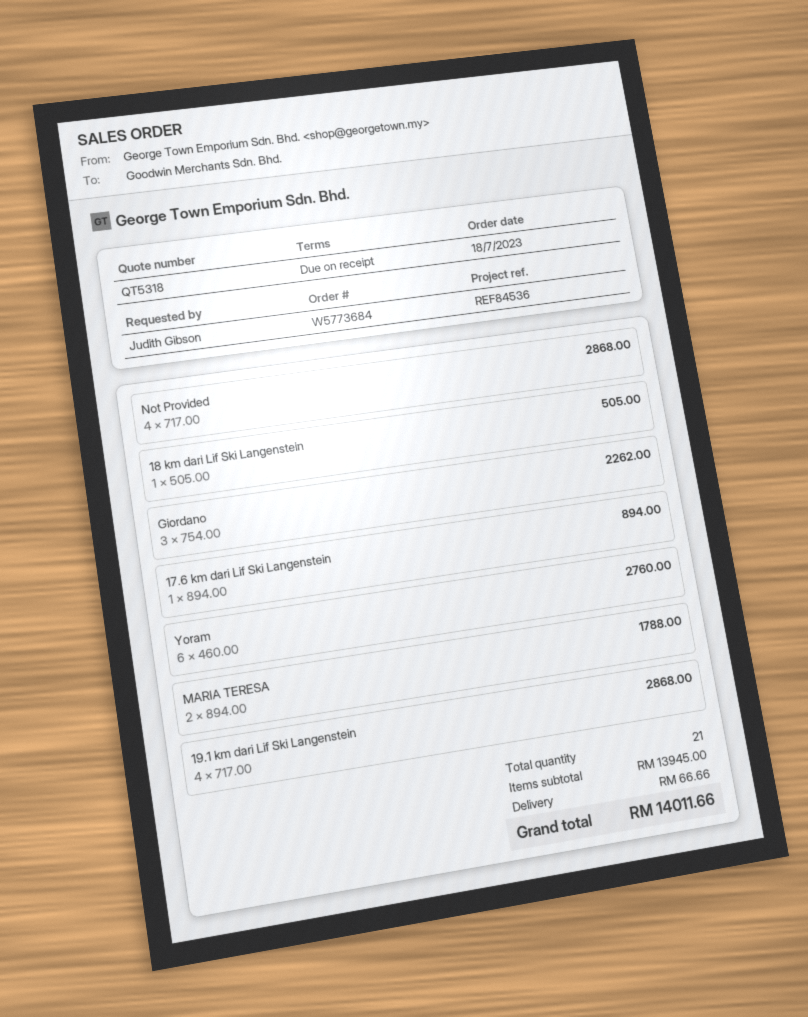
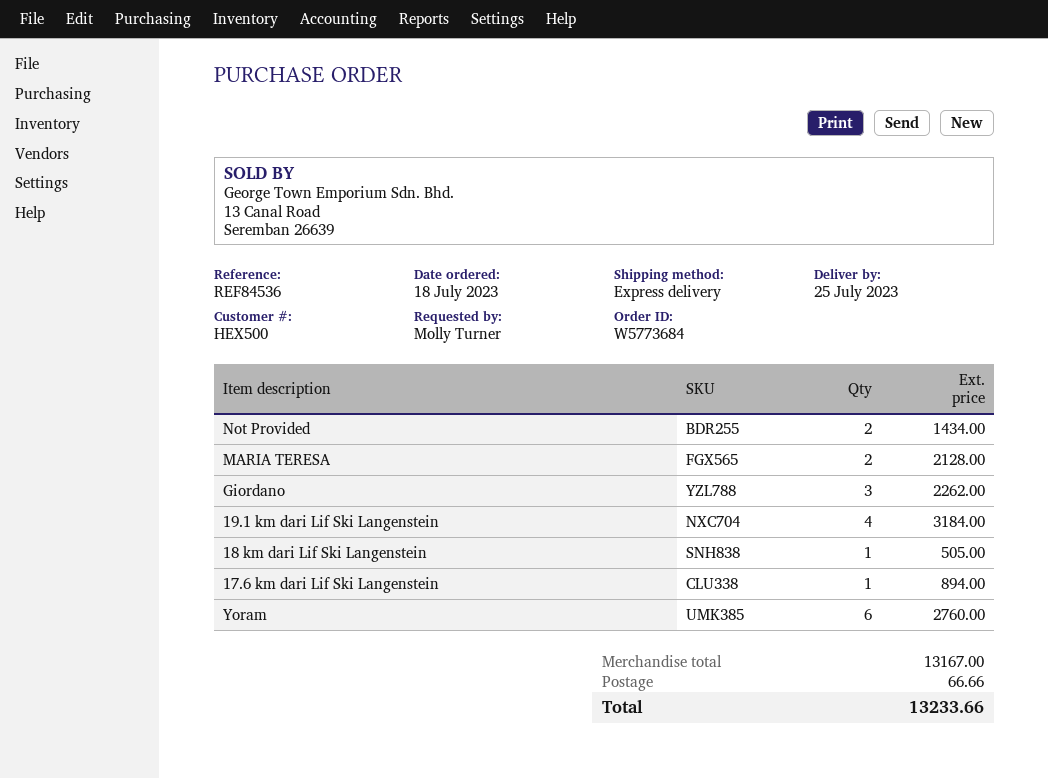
ordered by: Judith Gibson -> Molly Turner
Not Provided: 4 for 2868.00 -> 2 for 1434.00
MARIA TERESA: 2 for 1788.00 -> 2 for 2128.00
19.1 km dari Lif Ski Langenstein: 4 for 2868.00 -> 4 for 3184.00
subtotal: 13945.00 -> 13167.00
total: 14011.66 -> 13233.66

